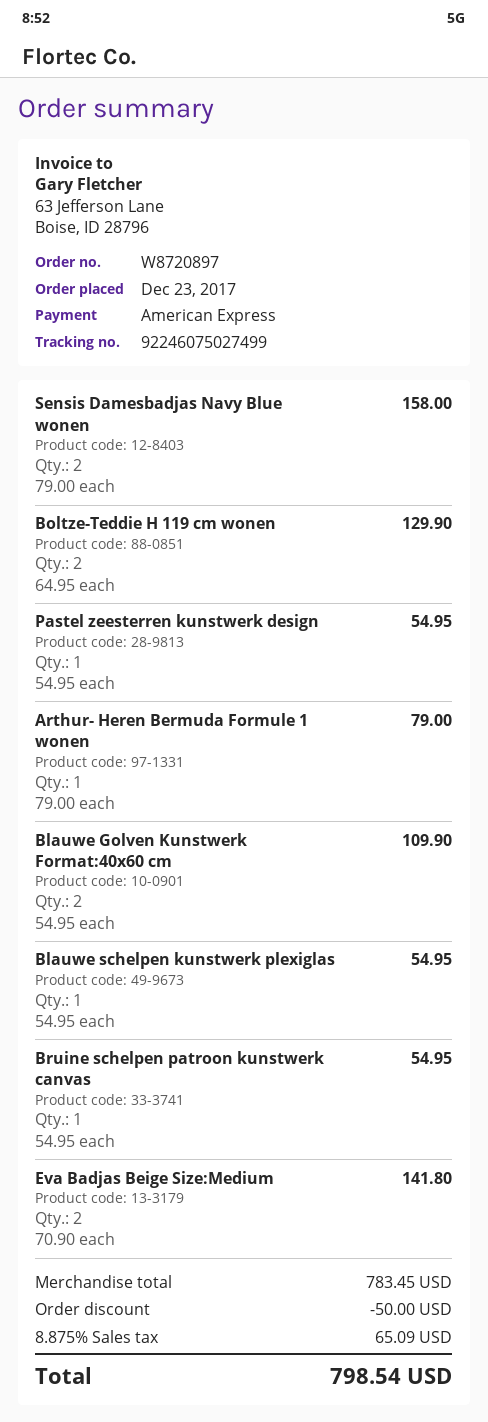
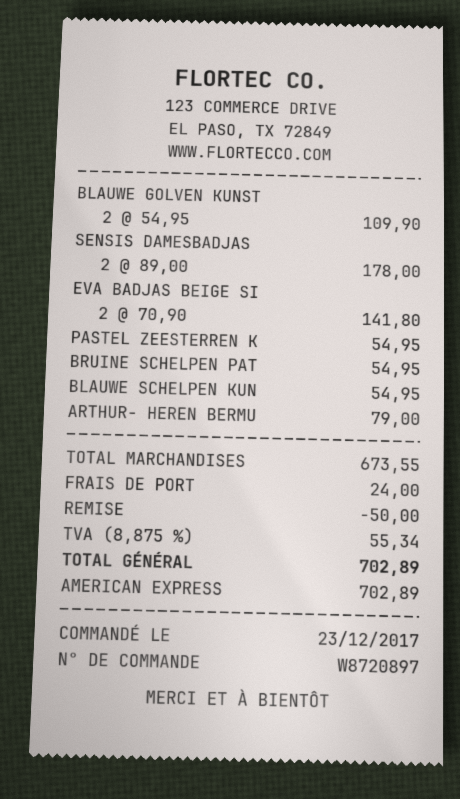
Sensis Damesbadjas Navy Blue wonen: 2 x 79.00 = 158.00 -> 2 x 89.00 = 178.00
Boltze-Teddie H 119 cm wonen: 2 x 64.95 = 129.90 -> none
subtotal: 783.45 -> 673.55
shipping: none -> 24.00
tax: 8.875% = 65.09 -> 8.875% = 55.34
total: 798.54 -> 702.89

